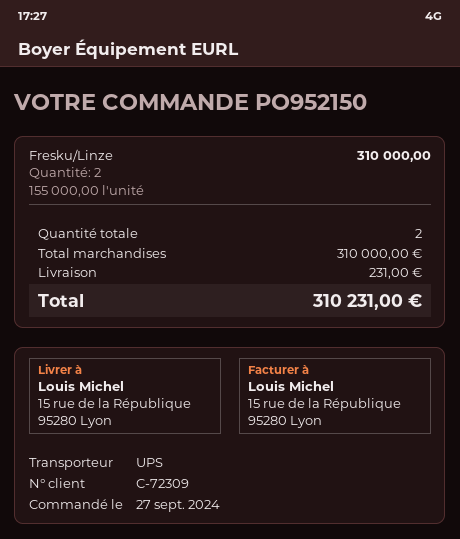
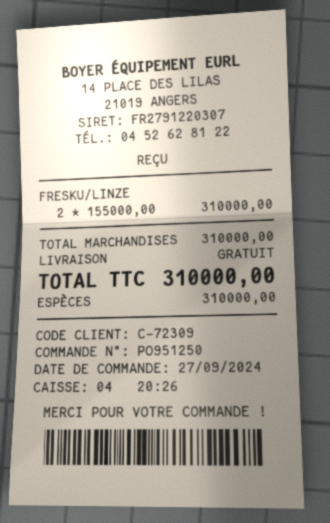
order number: PO952150 -> PO951250
shipping: 231.00 -> 0.00
total: 310231.00 -> 310000.00

